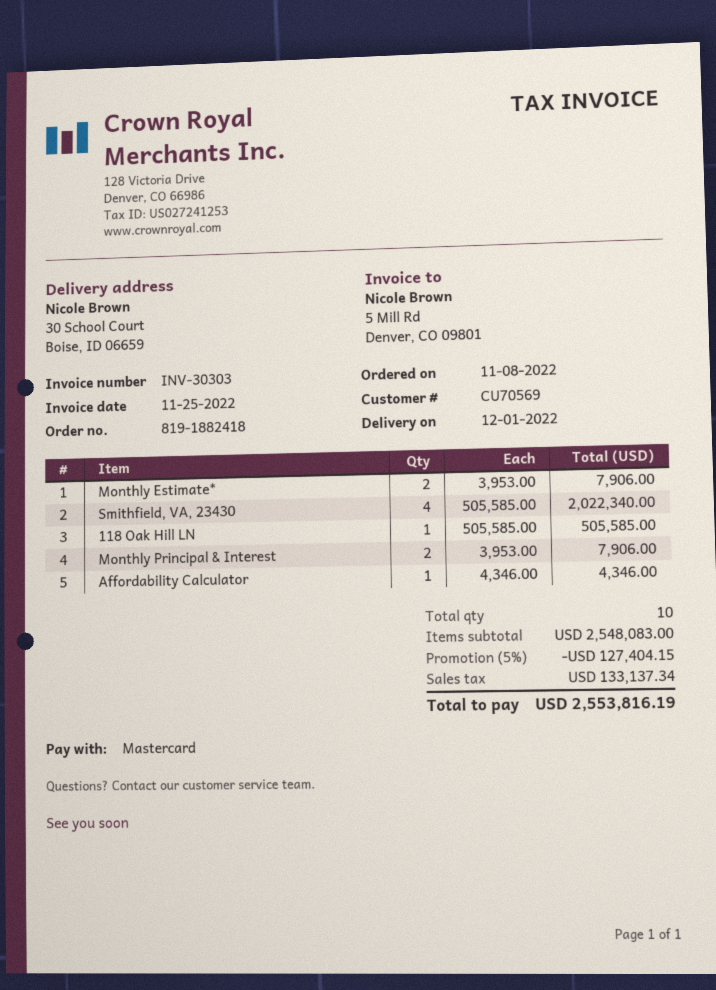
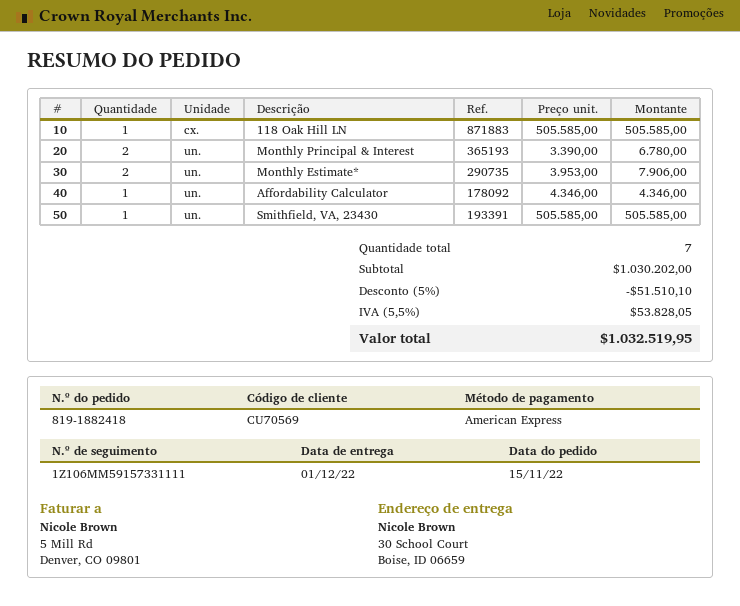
order date: 2022-11-08 -> 2022-11-15
payment method: Mastercard -> American Express
Smithfield, VA, 23430: 4 x 505585.00 = 2022340.00 -> 1 x 505585.00 = 505585.00
Monthly Principal & Interest: 2 x 3953.00 = 7906.00 -> 2 x 3390.00 = 6780.00
total quantity: 10 -> 7
subtotal: 2548083.00 -> 1030202.00
discount: 5% = 127404.15 -> 5% = 51510.10
tax: 133137.34 -> 53828.05
total: 2553816.19 -> 1032519.95

